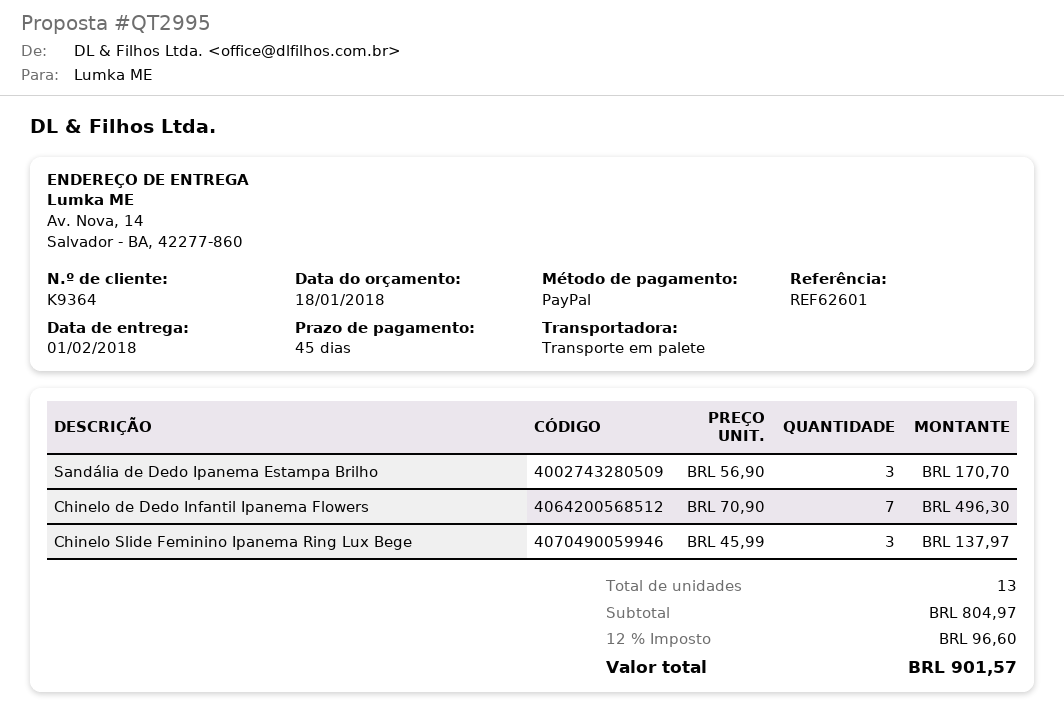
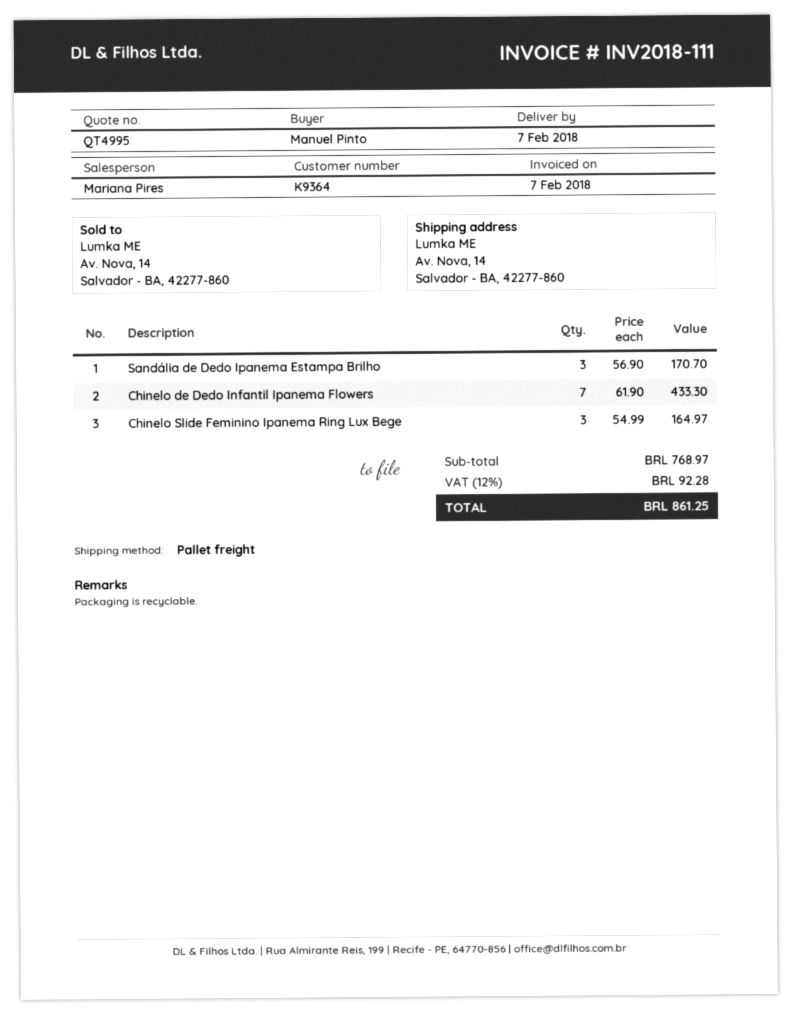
quote number: QT2995 -> QT4995
delivery date: 2018-02-01 -> 2018-02-07
Chinelo de Dedo Infantil Ipanema Flowers: 7 x 70.90 = 496.30 -> 7 x 61.90 = 433.30
Chinelo Slide Feminino Ipanema Ring Lux Bege: 3 x 45.99 = 137.97 -> 3 x 54.99 = 164.97
subtotal: 804.97 -> 768.97
tax: 12% = 96.60 -> 12% = 92.28
total: 901.57 -> 861.25

